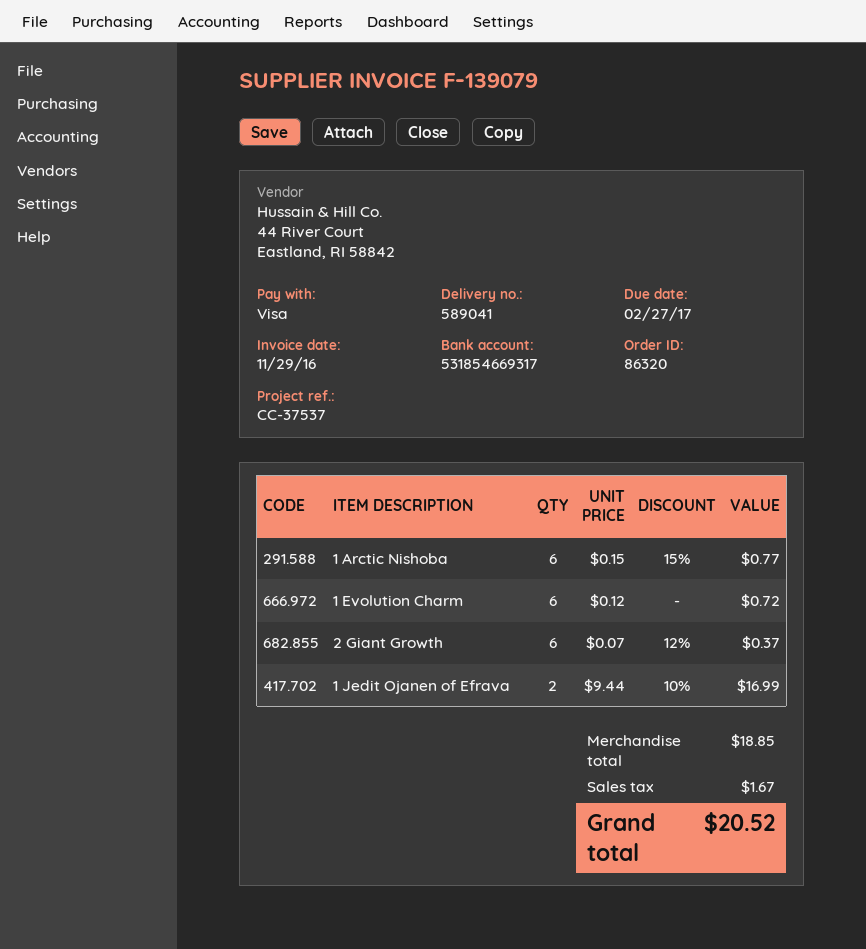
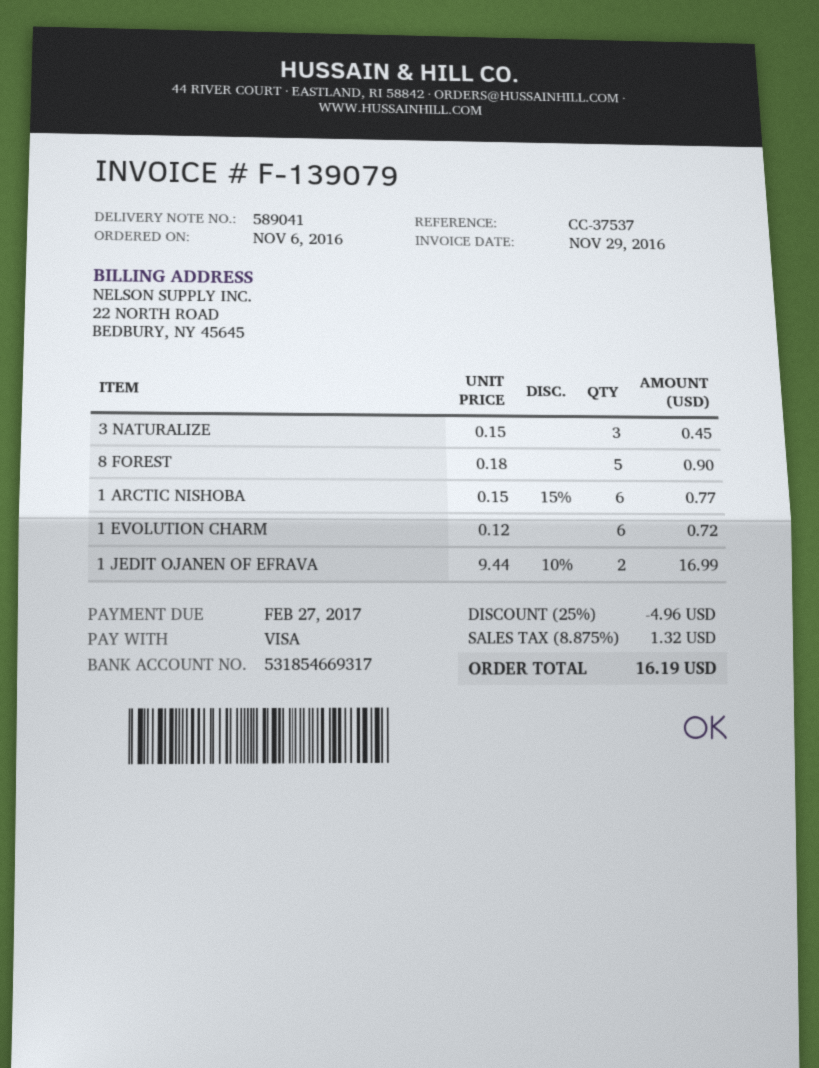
2 Giant Growth: 6 x 0.07 - 12% = 0.37 -> none
3 NATURALIZE: none -> 3 x 0.15 = 0.45
8 FOREST: none -> 5 x 0.18 = 0.90
discount: none -> 25% = 4.96
tax: 1.67 -> 1.32
total: 20.52 -> 16.19

